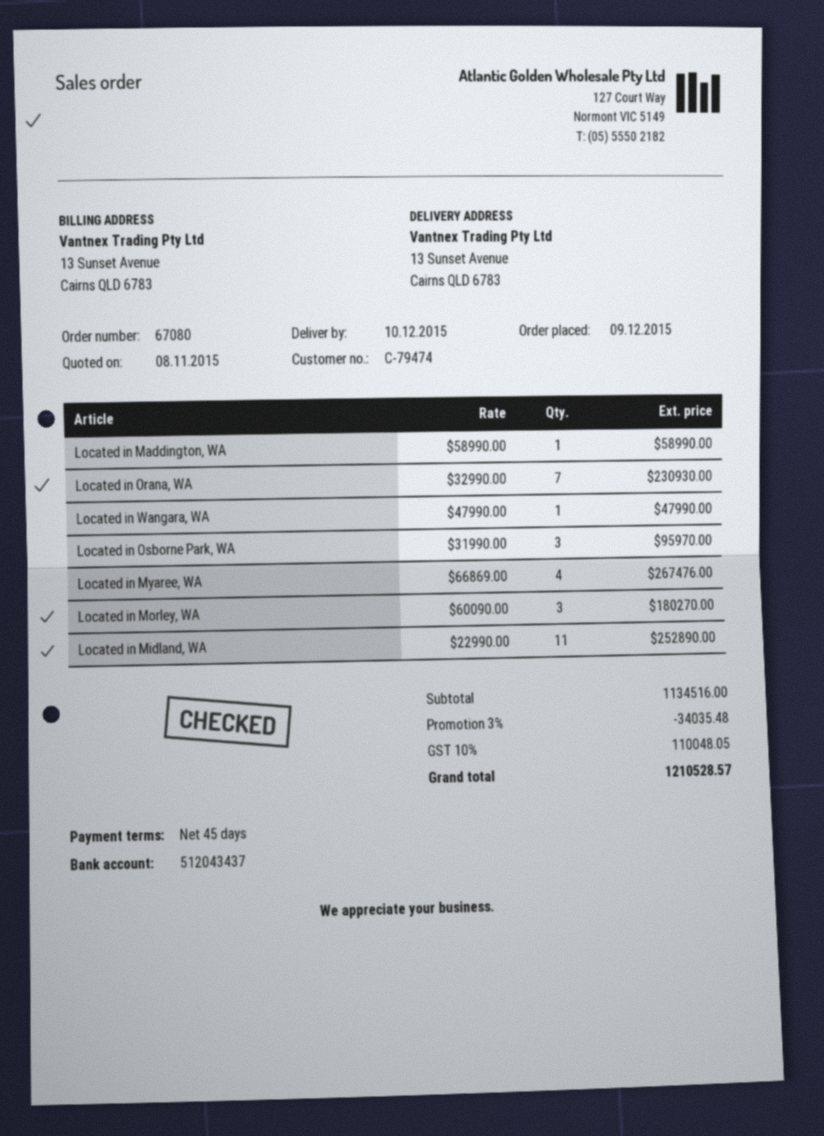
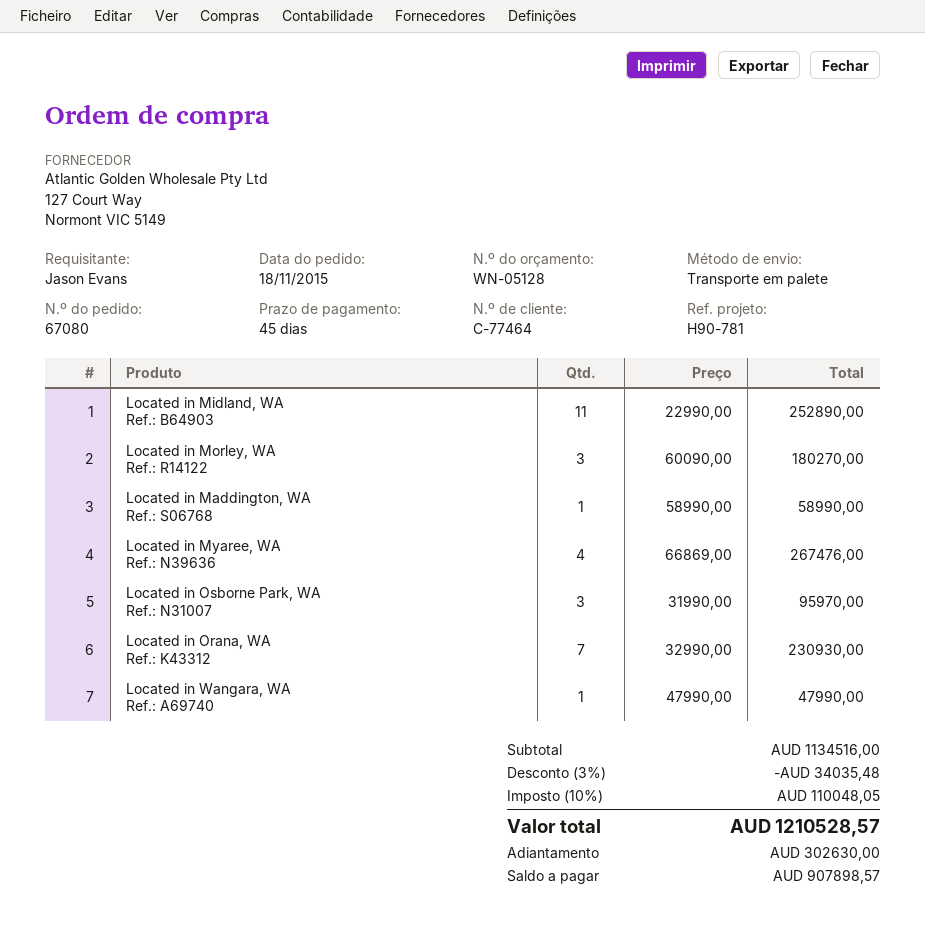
order date: 2015-12-09 -> 2015-11-18
customer number: C-79474 -> C-77464

